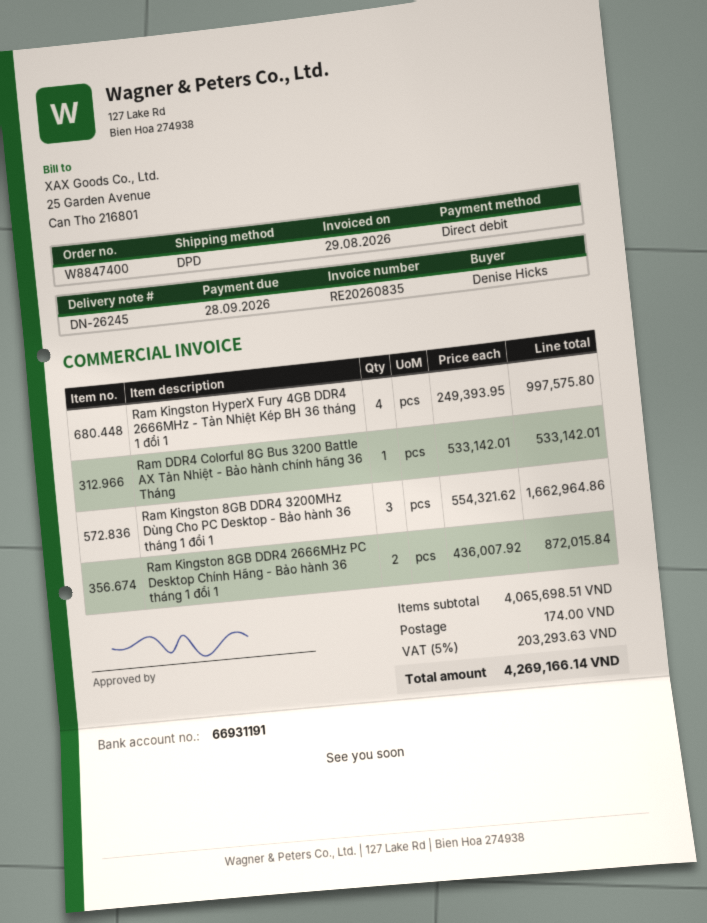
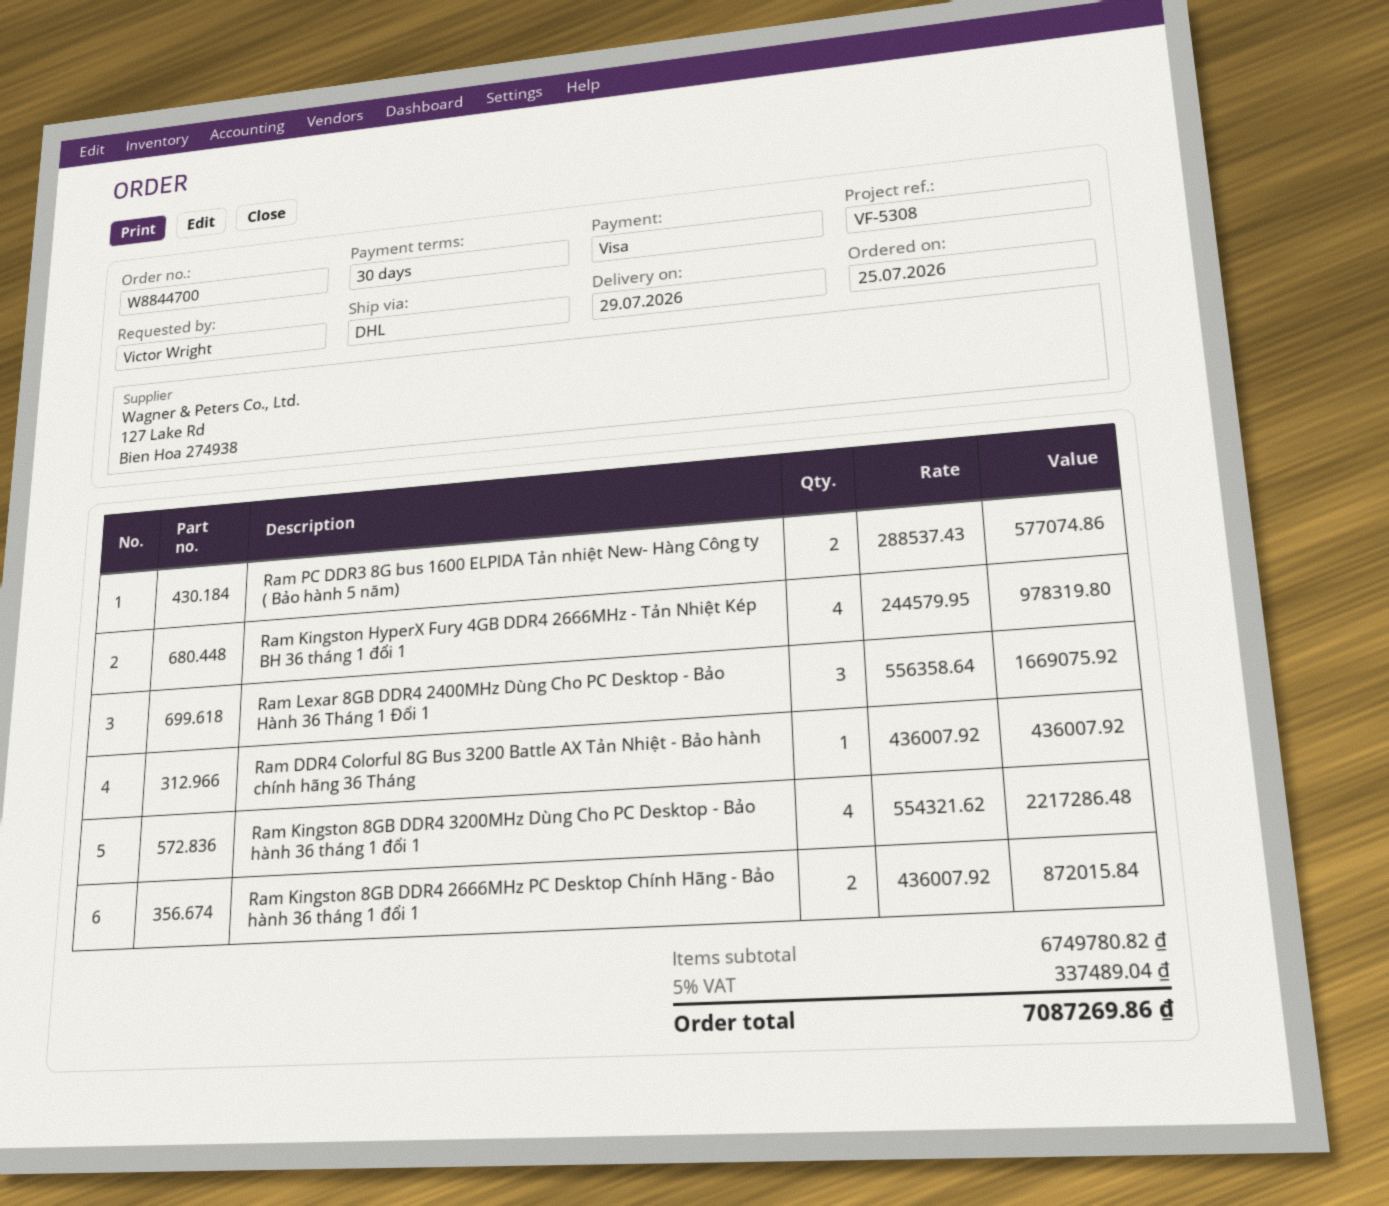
order number: W8847400 -> W8844700
ordered by: Denise Hicks -> Victor Wright
payment method: direct debit -> Visa
shipping method: DPD -> DHL
Ram Kingston HyperX Fury 4GB DDR4 2666MHz - Tản Nhiệt Kép BH 36 tháng 1 đổi 1: 4 x 249393.95 = 997575.80 -> 4 x 244579.95 = 978319.80
Ram DDR4 Colorful 8G Bus 3200 Battle AX Tản Nhiệt - Bảo hành chính hãng 36 Tháng: 1 x 533142.01 = 533142.01 -> 1 x 436007.92 = 436007.92
Ram Kingston 8GB DDR4 3200MHz Dùng Cho PC Desktop - Bảo hành 36 tháng 1 đổi 1: 3 x 554321.62 = 1662964.86 -> 4 x 554321.62 = 2217286.48
Ram PC DDR3 8G bus 1600 ELPIDA Tản nhiệt New- Hàng Công ty ( Bảo hành 5 năm): none -> 2 x 288537.43 = 577074.86
Ram Lexar 8GB DDR4 2400MHz Dùng Cho PC Desktop - Bảo Hành 36 Tháng 1 Đổi 1: none -> 3 x 556358.64 = 1669075.92
subtotal: 4065698.51 -> 6749780.82
shipping: 174.00 -> none
tax: 5% = 203293.63 -> 5% = 337489.04
total: 4269166.14 -> 7087269.86

